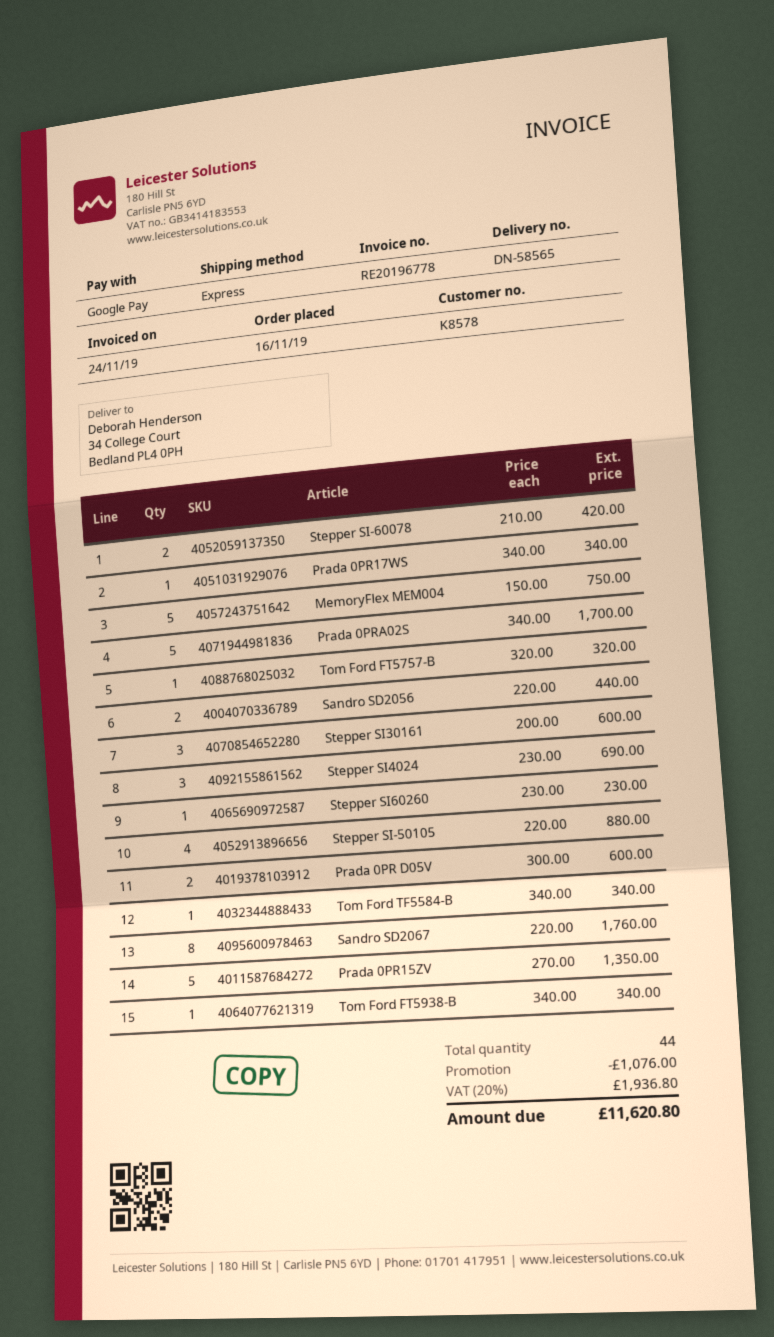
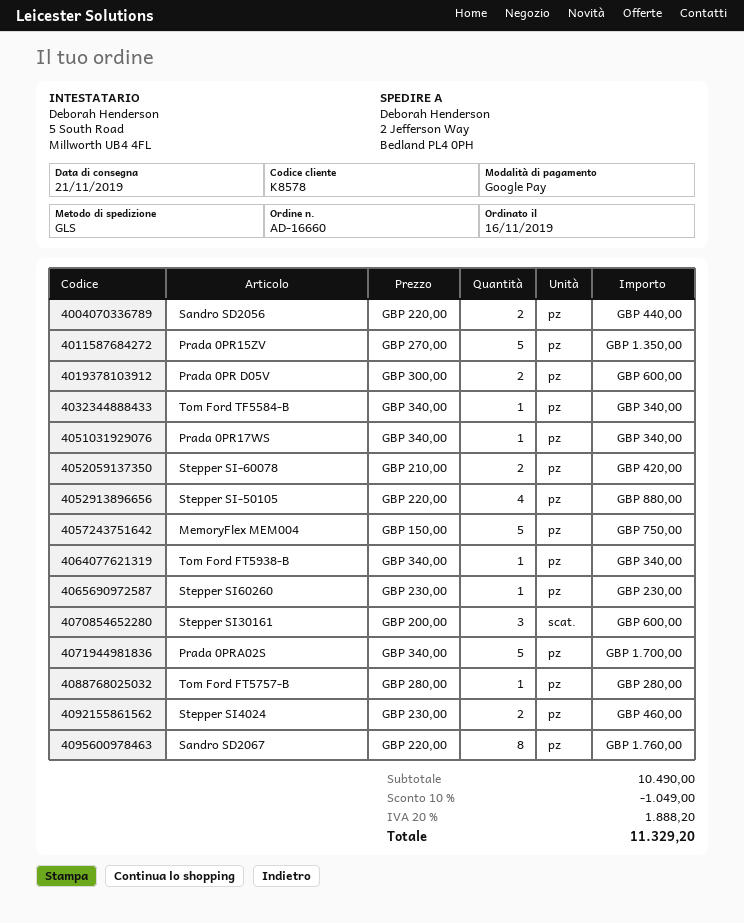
shipping method: express -> GLS
ship to: 34 College Court, Bedland PL4 0PH -> 2 Jefferson Way, Bedland PL4 0PH
Tom Ford FT5757-B: 1 x 320.00 = 320.00 -> 1 x 280.00 = 280.00
Stepper SI4024: 3 x 230.00 = 690.00 -> 2 x 230.00 = 460.00
discount: 1076.00 -> 1049.00
tax: 20% = 1936.80 -> 20% = 1888.20
total: 11620.80 -> 11329.20

